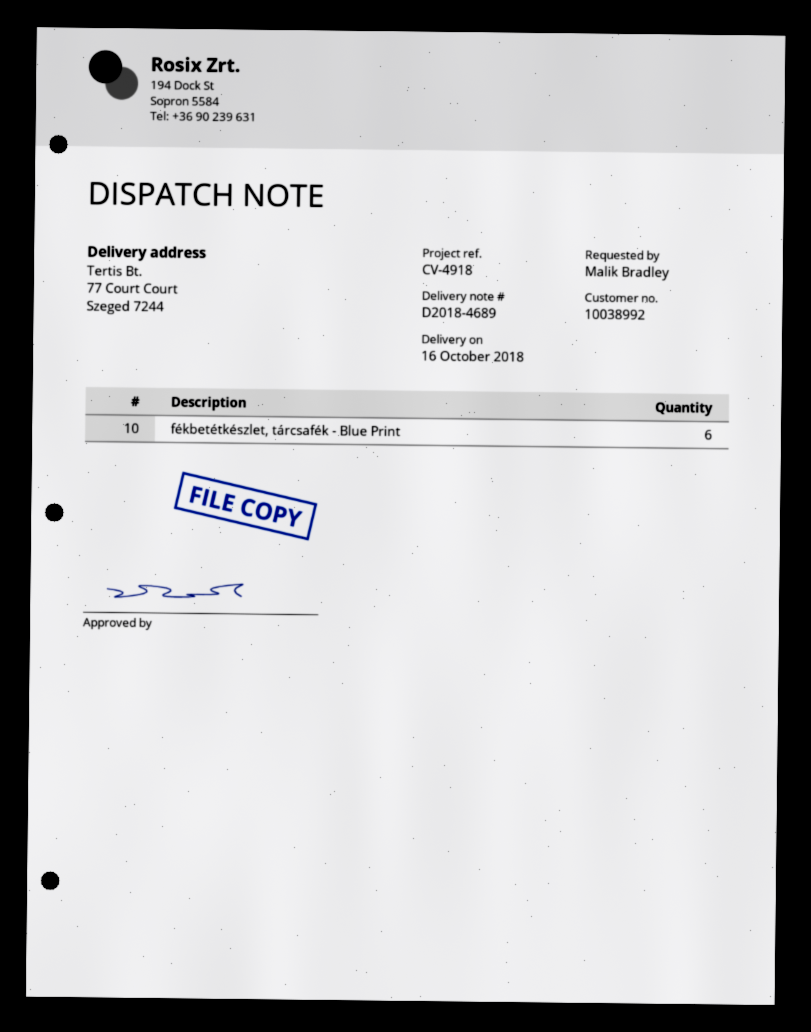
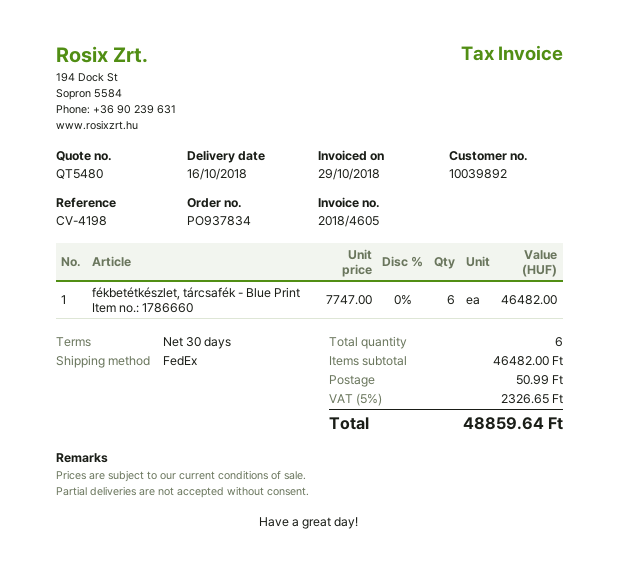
customer number: 10038992 -> 10039892
reference: CV-4918 -> CV-4198

